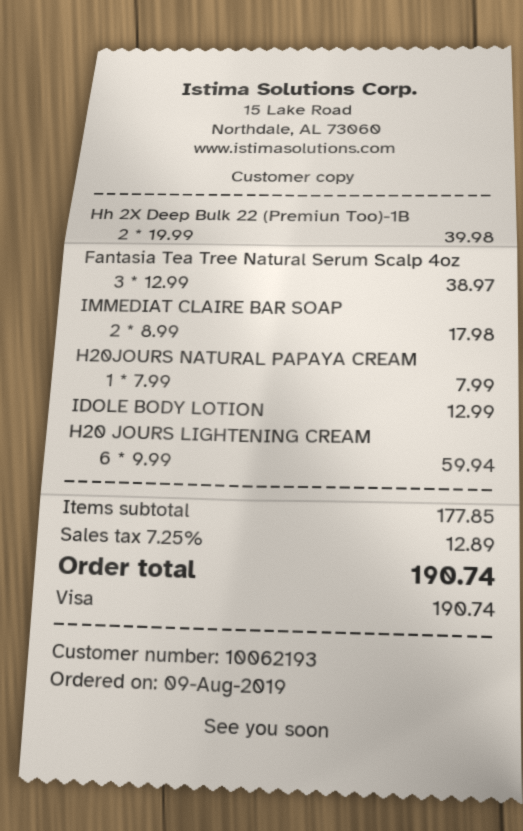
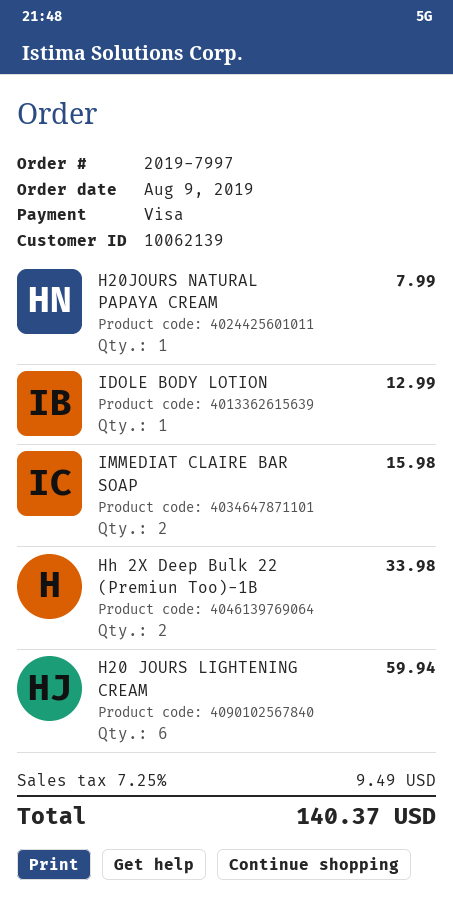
customer number: 10062193 -> 10062139
Hh 2X Deep Bulk 22 (Premiun Too)-1B: 2 for 39.98 -> 2 for 33.98
Fantasia Tea Tree Natural Serum Scalp 4oz: 3 for 38.97 -> none
IMMEDIAT CLAIRE BAR SOAP: 2 for 17.98 -> 2 for 15.98
tax: 7.25% = 12.89 -> 7.25% = 9.49
total: 190.74 -> 140.37

